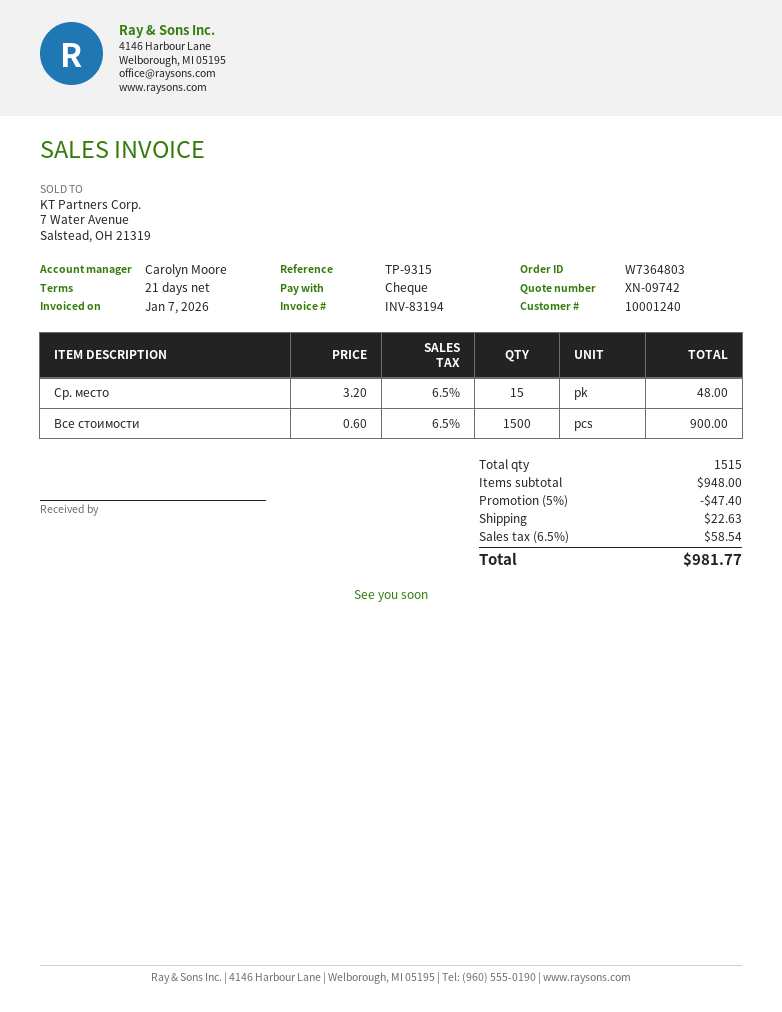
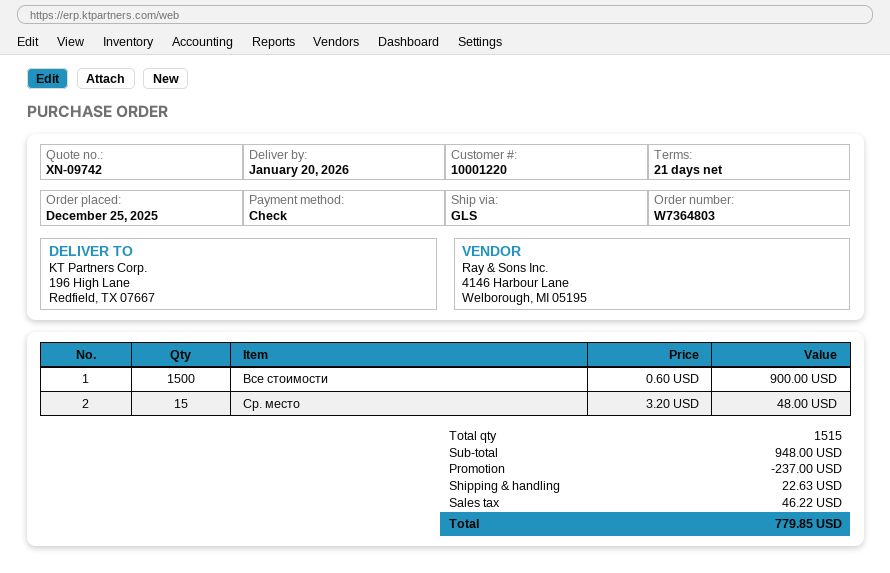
customer number: 10001240 -> 10001220
discount: 47.40 -> 237.00
tax: 58.54 -> 46.22
total: 981.77 -> 779.85

